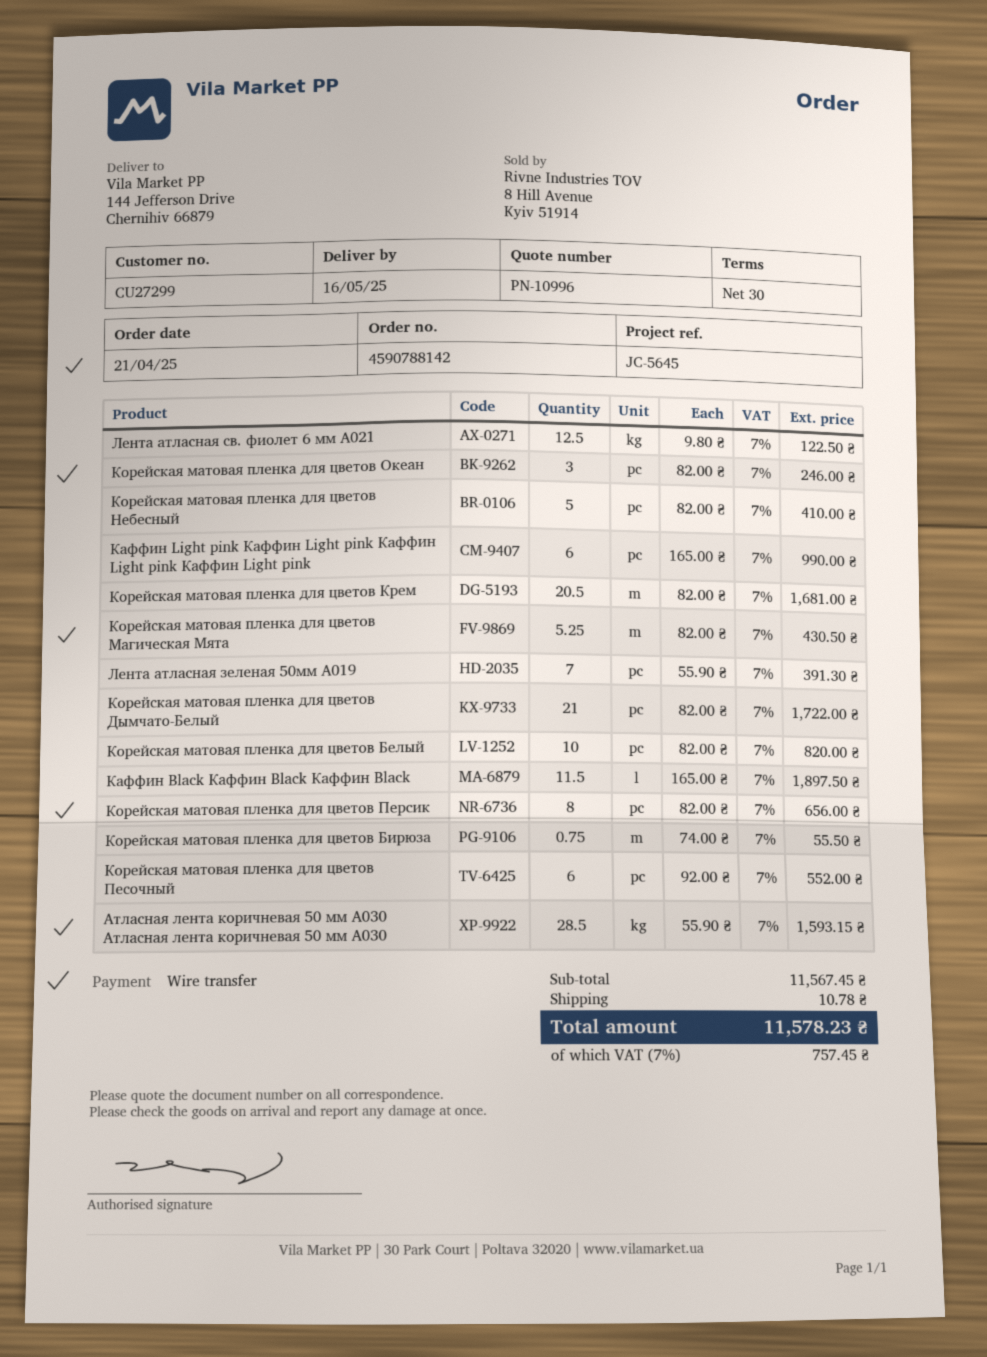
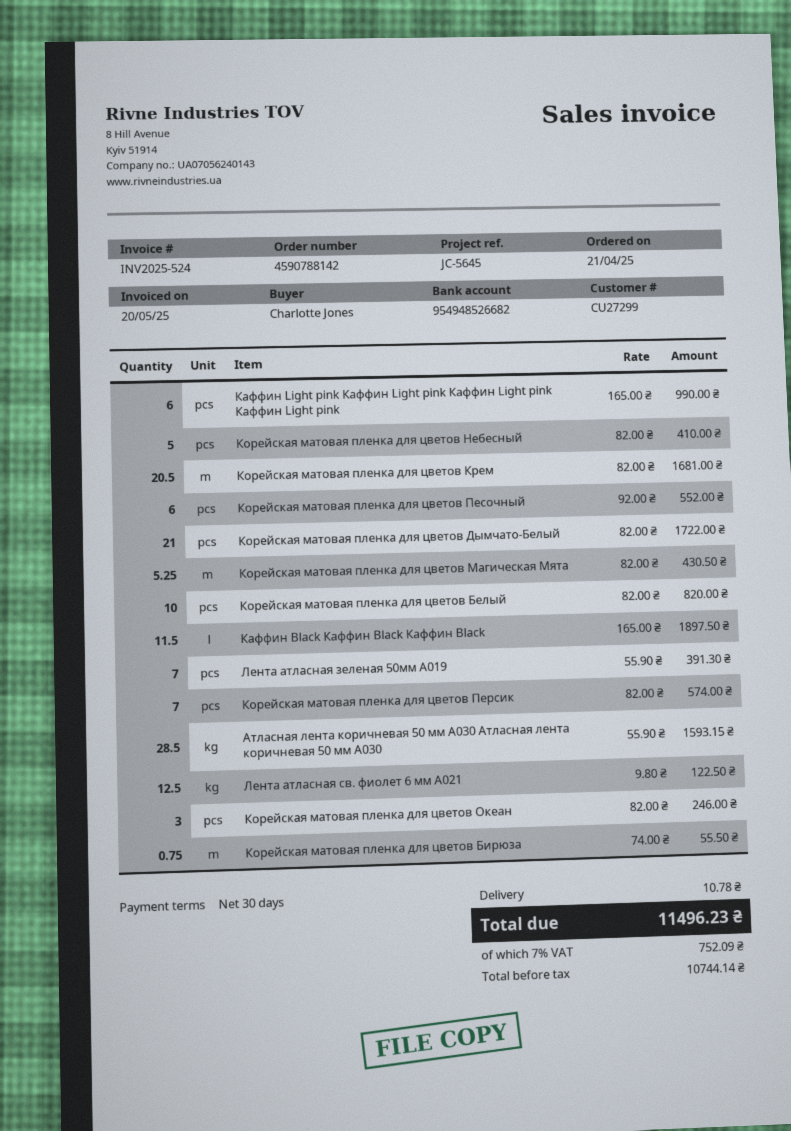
Корейская матовая пленка для цветов Персик: 8 x 82.00 = 656.00 -> 7 x 82.00 = 574.00
tax: 7% = 757.45 -> 7% = 752.09
total: 11578.23 -> 11496.23

